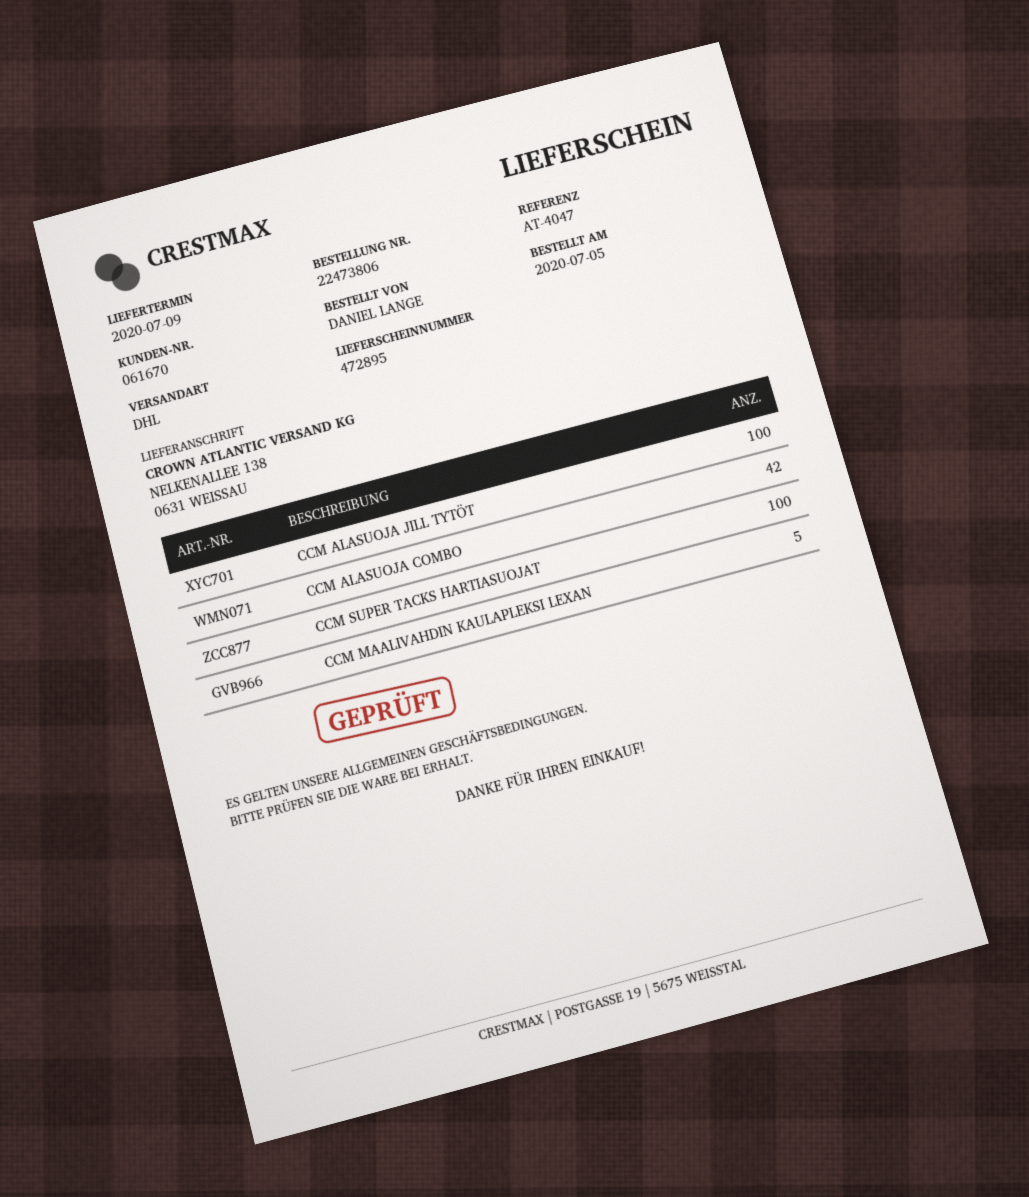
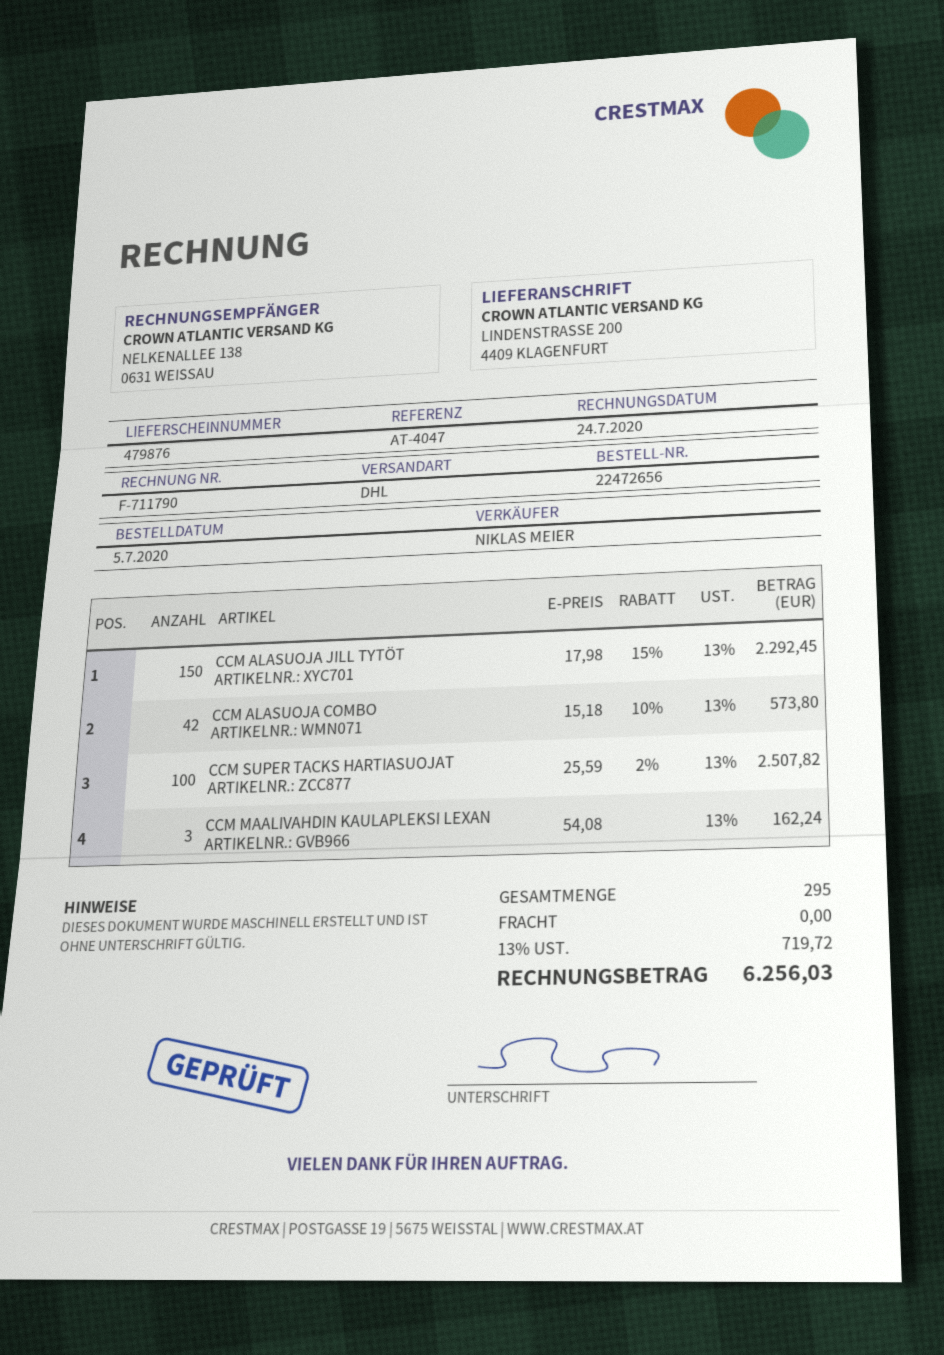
order number: 22473806 -> 22472656
delivery note number: 472895 -> 479876
ship to: NELKENALLEE 138, 0631 WEISSAU -> LINDENSTRASSE 200, 4409 KLAGENFURT
CCM ALASUOJA JILL TYTÖT: 100 -> 150
CCM MAALIVAHDIN KAULAPLEKSI LEXAN: 5 -> 3

